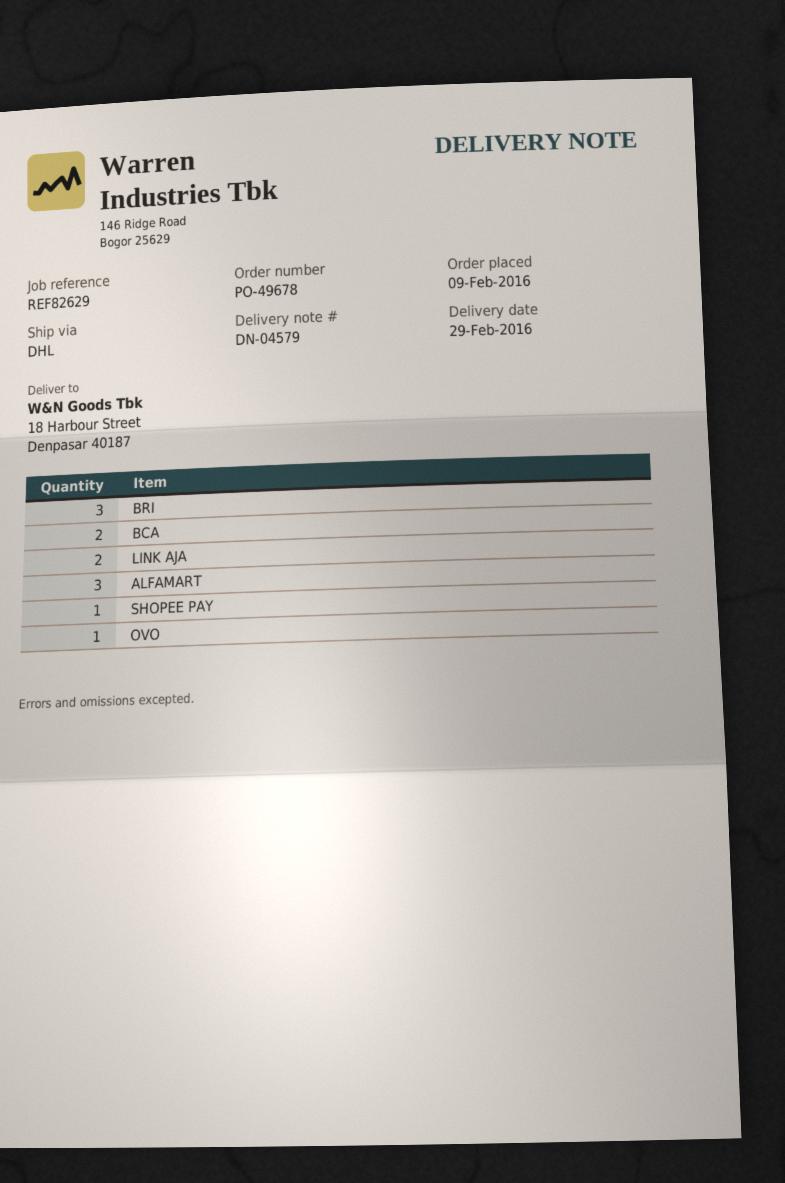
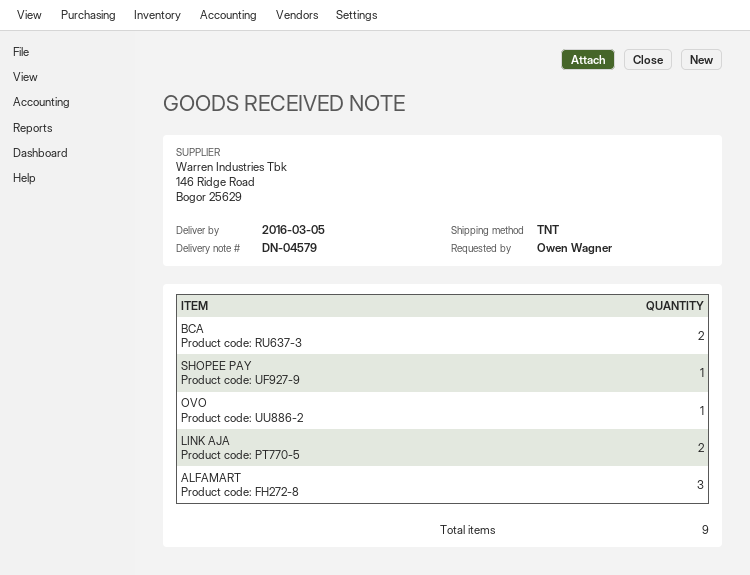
delivery date: 2016-02-29 -> 2016-03-05
shipping method: DHL -> TNT
BRI: 3 -> none

